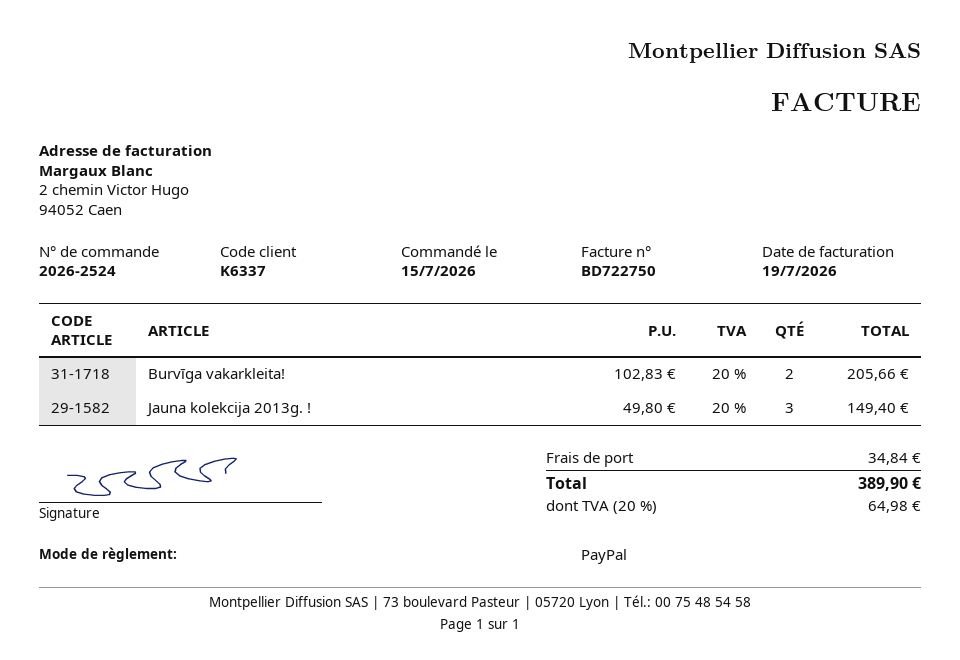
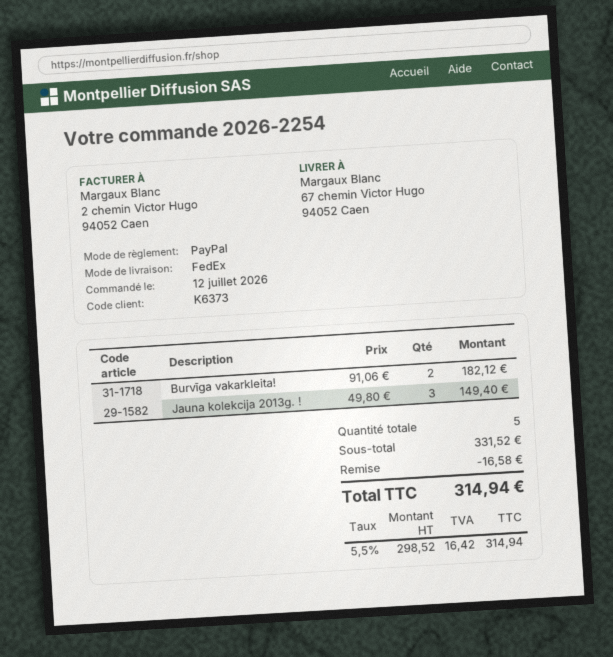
order number: 2026-2524 -> 2026-2254
order date: 2026-07-15 -> 2026-07-12
customer number: K6337 -> K6373
Burvīga vakarkleita!: 2 x 102.83 = 205.66 -> 2 x 91.06 = 182.12
discount: none -> 16.58
shipping: 34.84 -> none
tax: 20% = 64.98 -> 5.5% = 16.42
total: 389.90 -> 314.94

